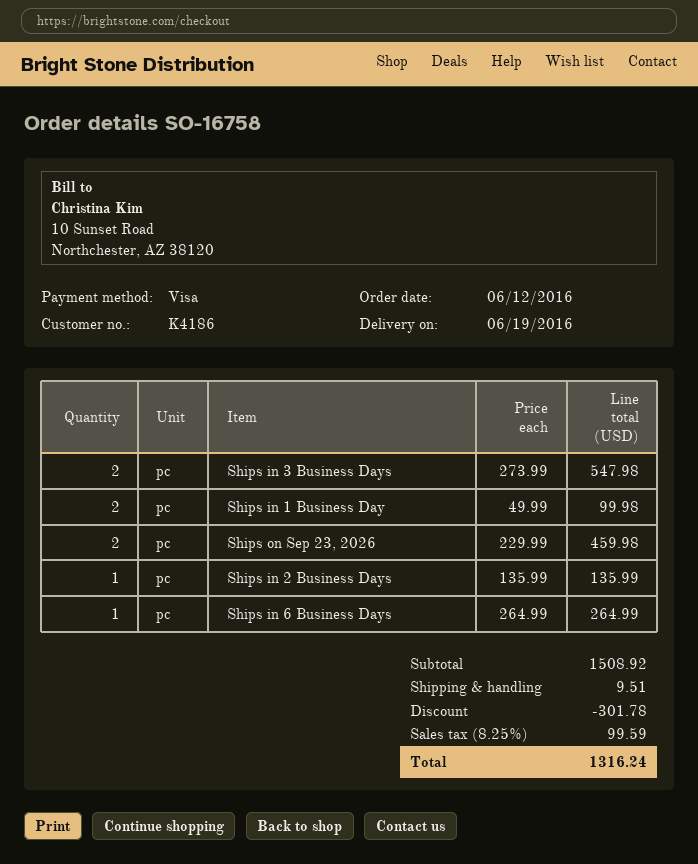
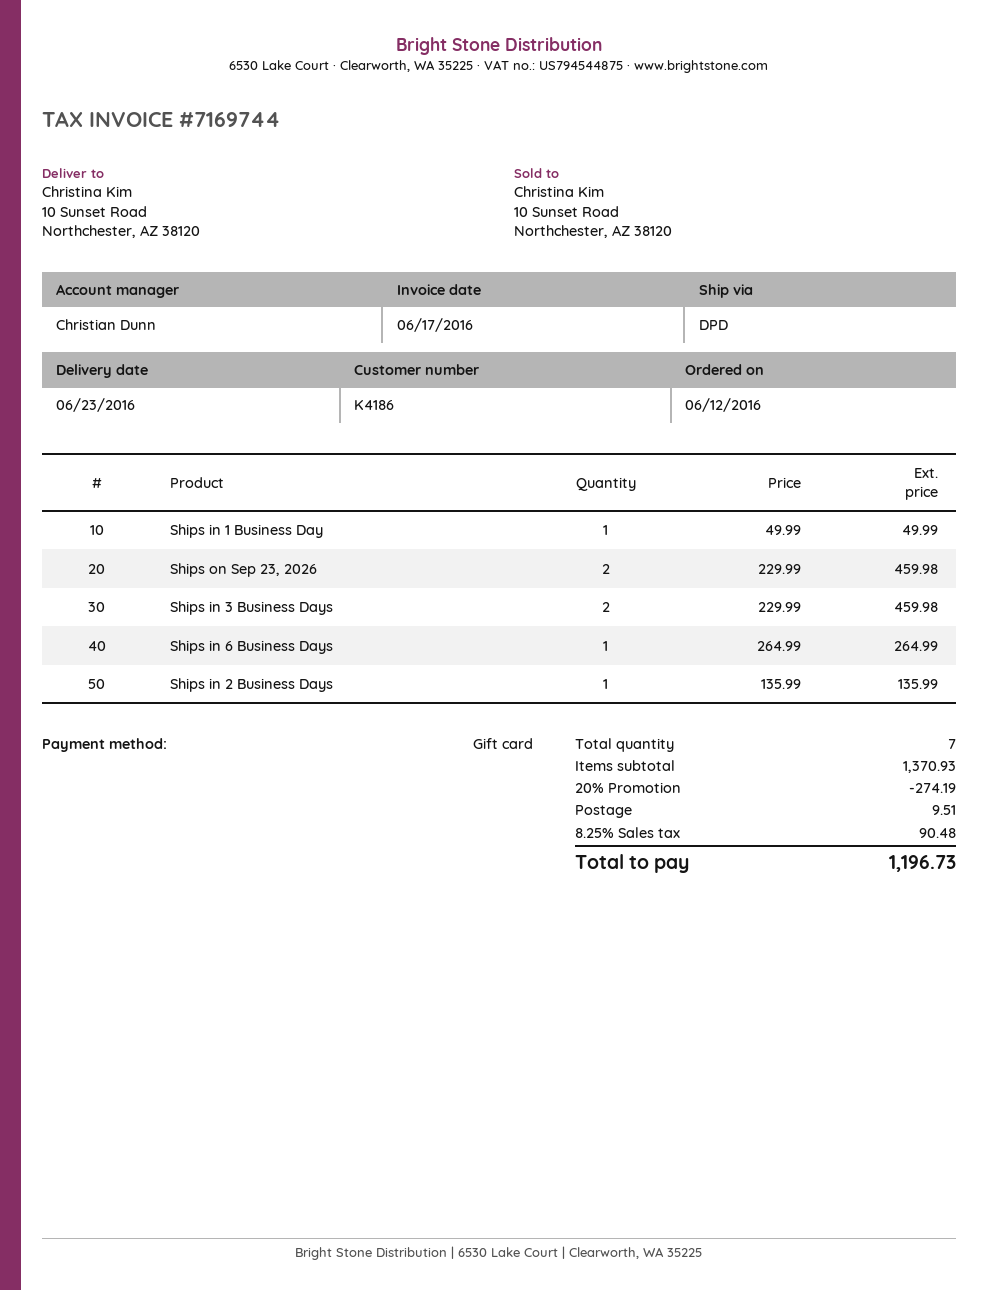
delivery date: 2016-06-19 -> 2016-06-23
payment method: Visa -> gift card
Ships in 3 Business Days: 2 x 273.99 = 547.98 -> 2 x 229.99 = 459.98
Ships in 1 Business Day: 2 x 49.99 = 99.98 -> 1 x 49.99 = 49.99
subtotal: 1508.92 -> 1370.93
discount: 301.78 -> 274.19
tax: 8.25% = 99.59 -> 8.25% = 90.48
total: 1316.24 -> 1196.73

